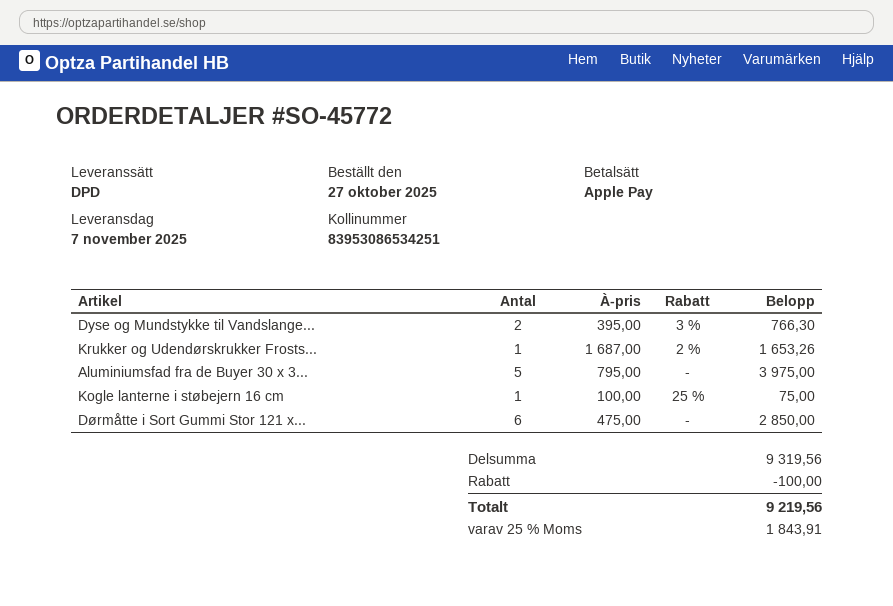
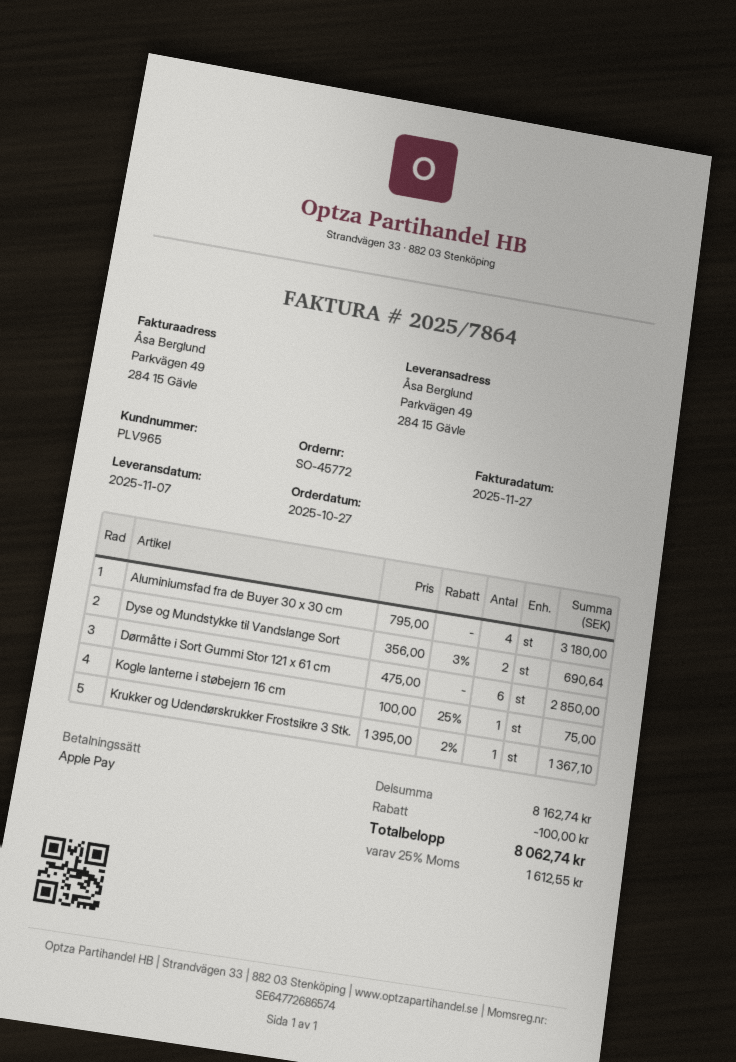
Dyse og Mundstykke til Vandslange...: 2 x 395.00 - 3% = 766.30 -> 2 x 356.00 - 3% = 690.64
Krukker og Udendørskrukker Frosts...: 1 x 1687.00 - 2% = 1653.26 -> 1 x 1395.00 - 2% = 1367.10
Aluminiumsfad fra de Buyer 30 x 3...: 5 x 795.00 = 3975.00 -> 4 x 795.00 = 3180.00
subtotal: 9319.56 -> 8162.74
tax: 25% = 1843.91 -> 25% = 1612.55
total: 9219.56 -> 8062.74

